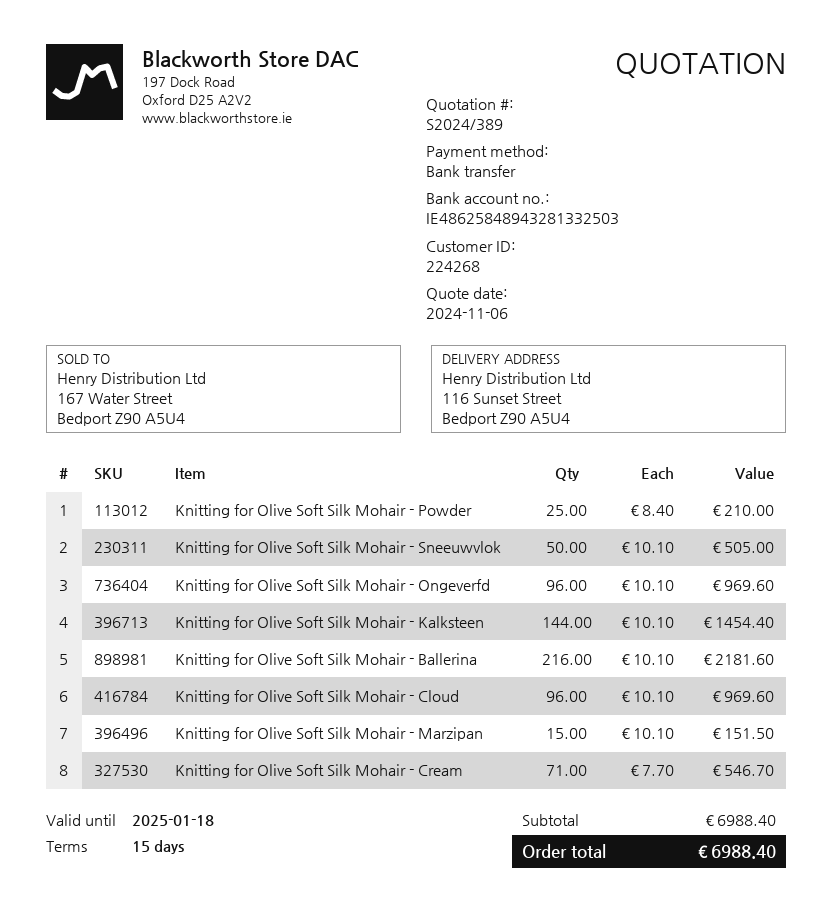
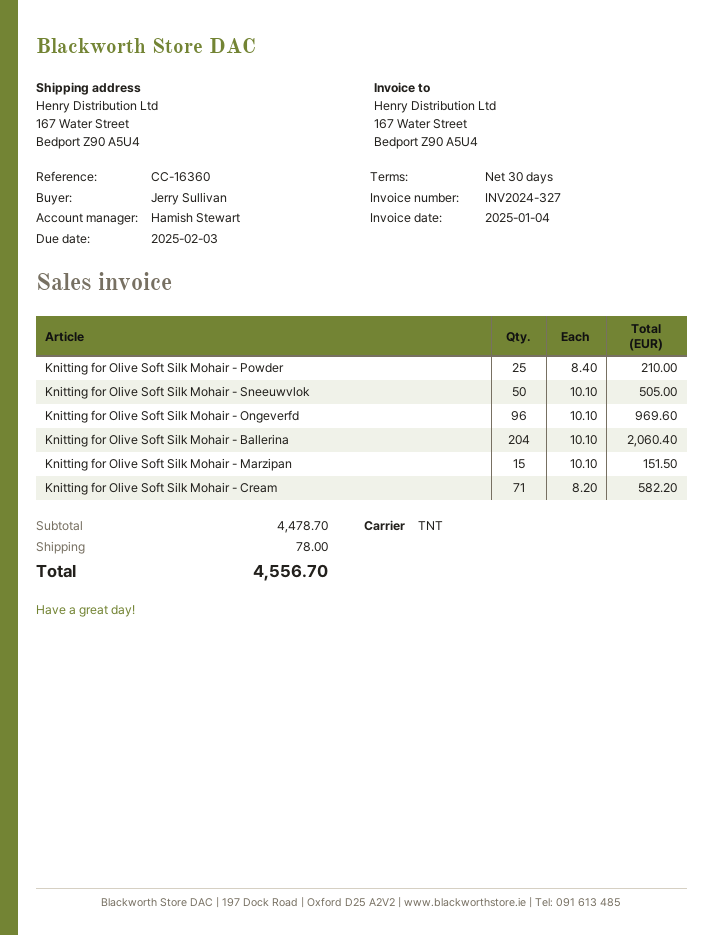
payment terms: 15 days -> 30 days
ship to: 116 Sunset Street, Bedport Z90 A5U4 -> 167 Water Street, Bedport Z90 A5U4
Knitting for Olive Soft Silk Mohair - Kalksteen: 144 x 10.10 = 1454.40 -> none
Knitting for Olive Soft Silk Mohair - Ballerina: 216 x 10.10 = 2181.60 -> 204 x 10.10 = 2060.40
Knitting for Olive Soft Silk Mohair - Cloud: 96 x 10.10 = 969.60 -> none
Knitting for Olive Soft Silk Mohair - Cream: 71 x 7.70 = 546.70 -> 71 x 8.20 = 582.20
subtotal: 6988.40 -> 4478.70
shipping: none -> 78.00
total: 6988.40 -> 4556.70

